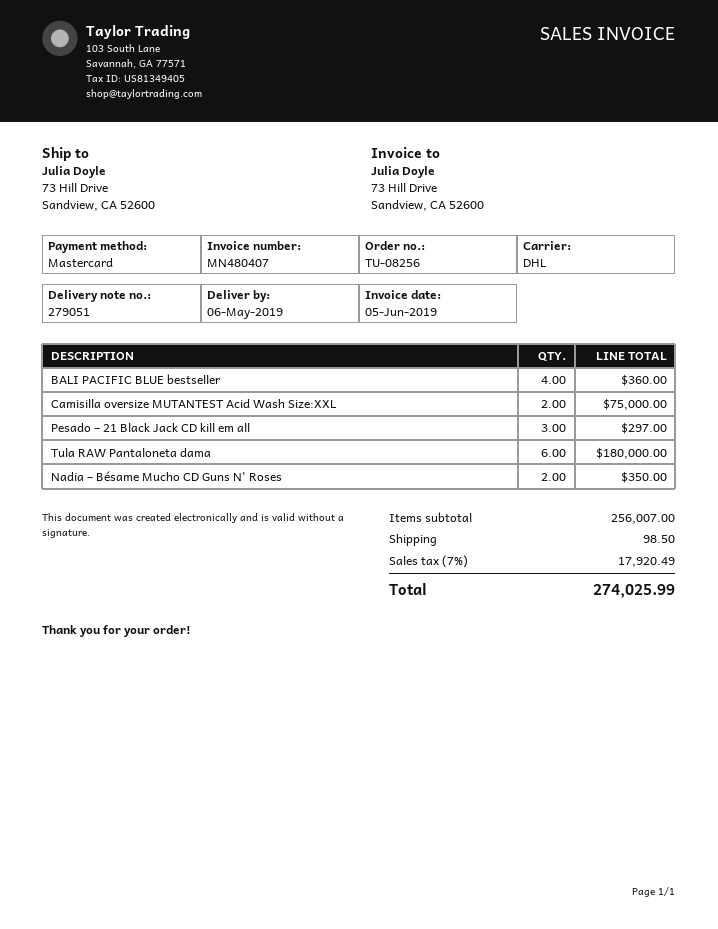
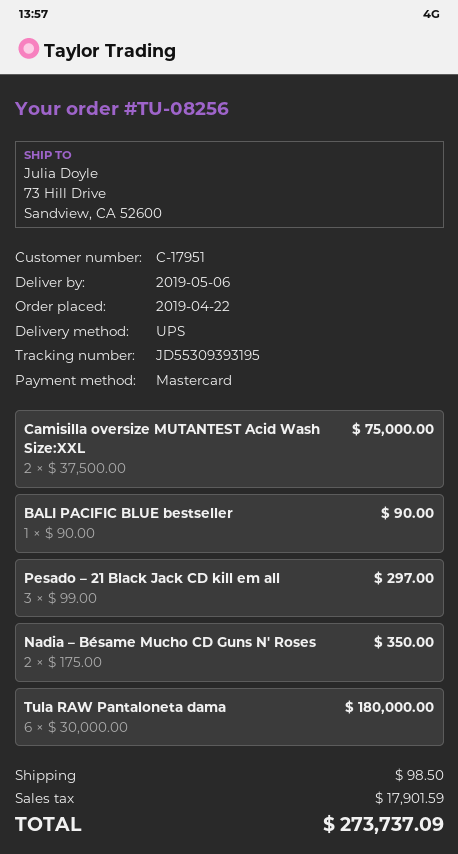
shipping method: DHL -> UPS
BALI PACIFIC BLUE bestseller: 4 for 360.00 -> 1 for 90.00
tax: 17920.49 -> 17901.59
total: 274025.99 -> 273737.09

